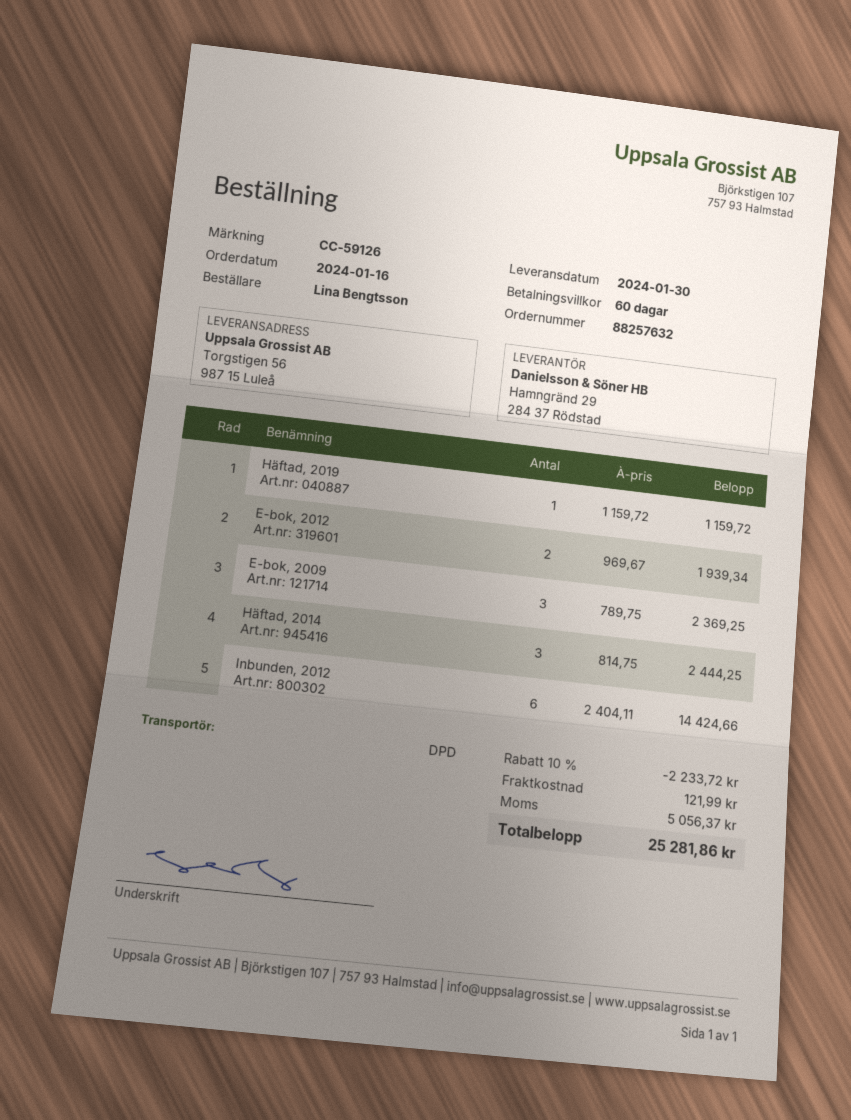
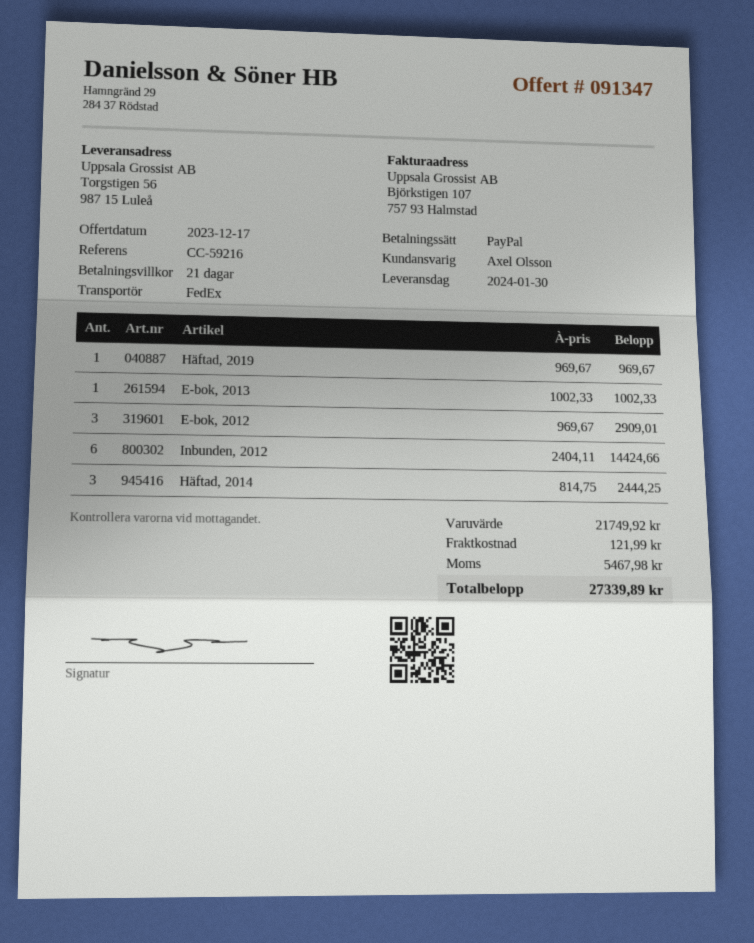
payment terms: 60 days -> 21 days
reference: CC-59126 -> CC-59216
shipping method: DPD -> FedEx
Häftad, 2019: 1 x 1159.72 = 1159.72 -> 1 x 969.67 = 969.67
E-bok, 2012: 2 x 969.67 = 1939.34 -> 3 x 969.67 = 2909.01
E-bok, 2009: 3 x 789.75 = 2369.25 -> none
E-bok, 2013: none -> 1 x 1002.33 = 1002.33
discount: 10% = 2233.72 -> none
tax: 5056.37 -> 5467.98
total: 25281.86 -> 27339.89

